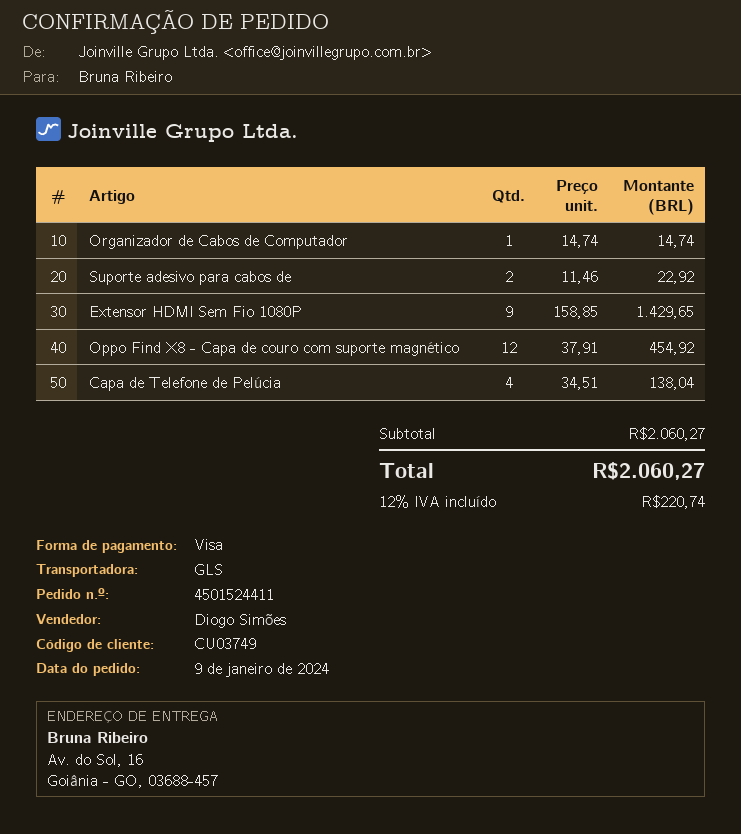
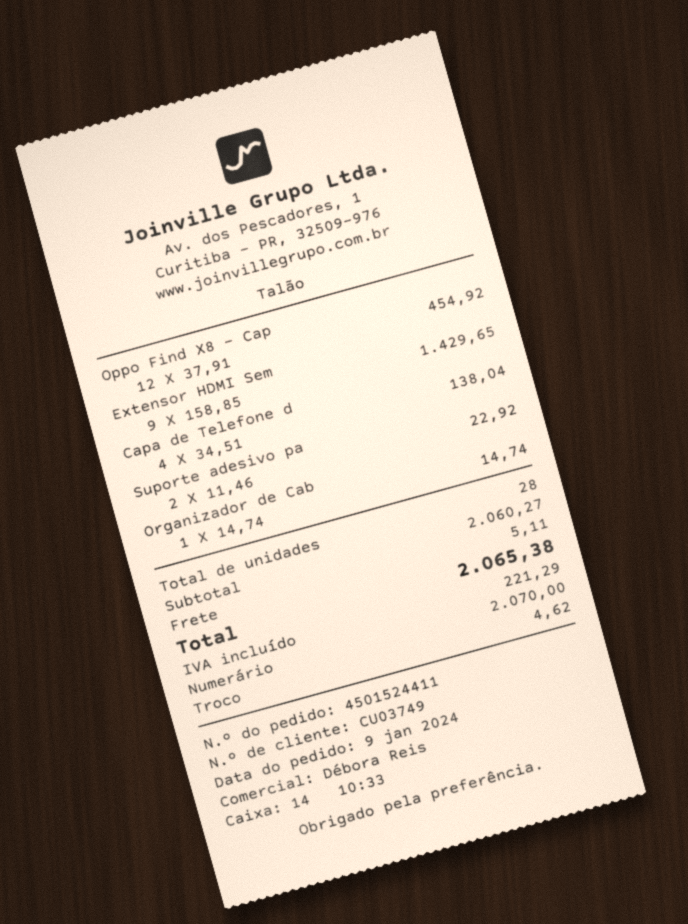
sales rep: Diogo Simões -> Débora Reis
payment method: Visa -> cash
shipping: none -> 5.11
tax: 220.74 -> 221.29
total: 2060.27 -> 2065.38

